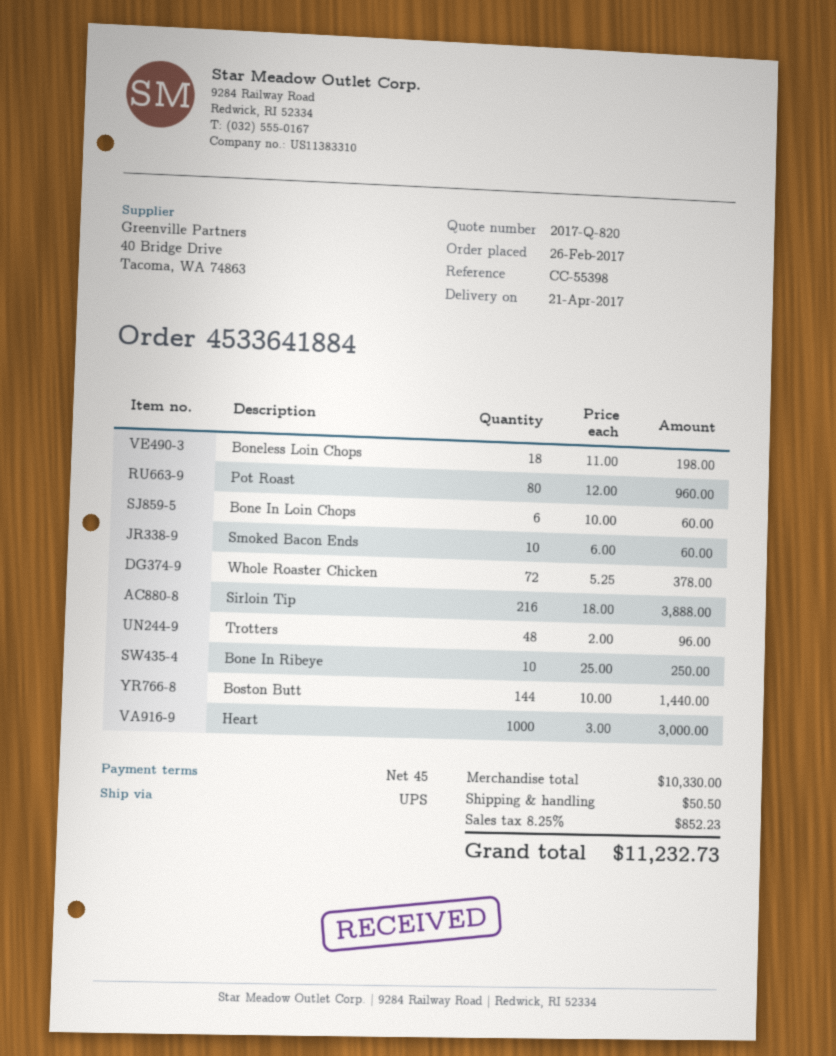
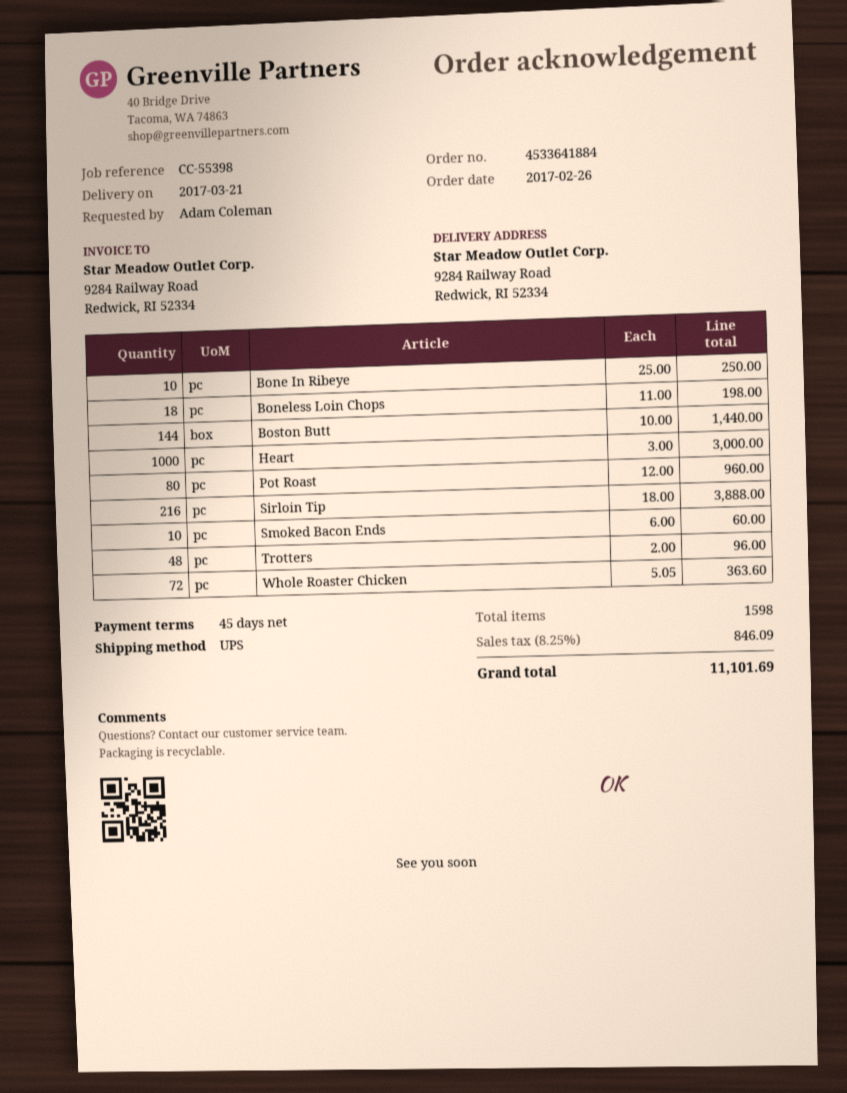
delivery date: 2017-04-21 -> 2017-03-21
Bone In Loin Chops: 6 x 10.00 = 60.00 -> none
Whole Roaster Chicken: 72 x 5.25 = 378.00 -> 72 x 5.05 = 363.60
shipping: 50.50 -> none
tax: 8.25% = 852.23 -> 8.25% = 846.09
total: 11232.73 -> 11101.69

